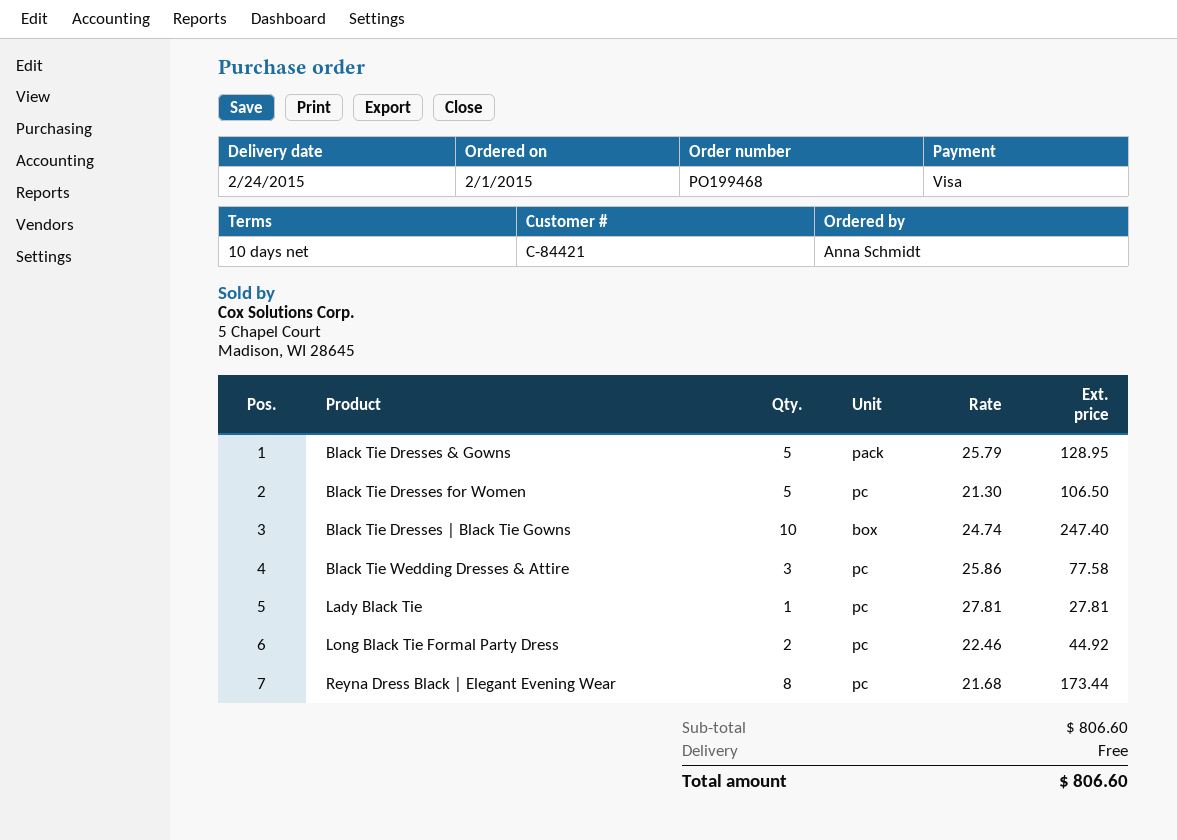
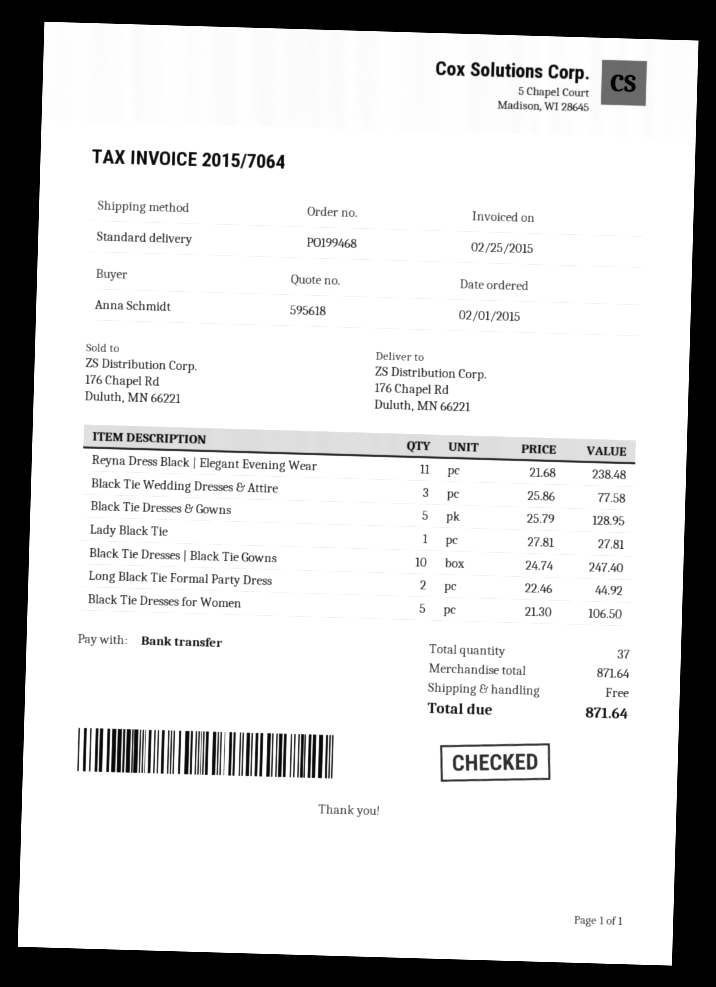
payment method: Visa -> bank transfer
Reyna Dress Black | Elegant Evening Wear: 8 x 21.68 = 173.44 -> 11 x 21.68 = 238.48
subtotal: 806.60 -> 871.64
total: 806.60 -> 871.64

